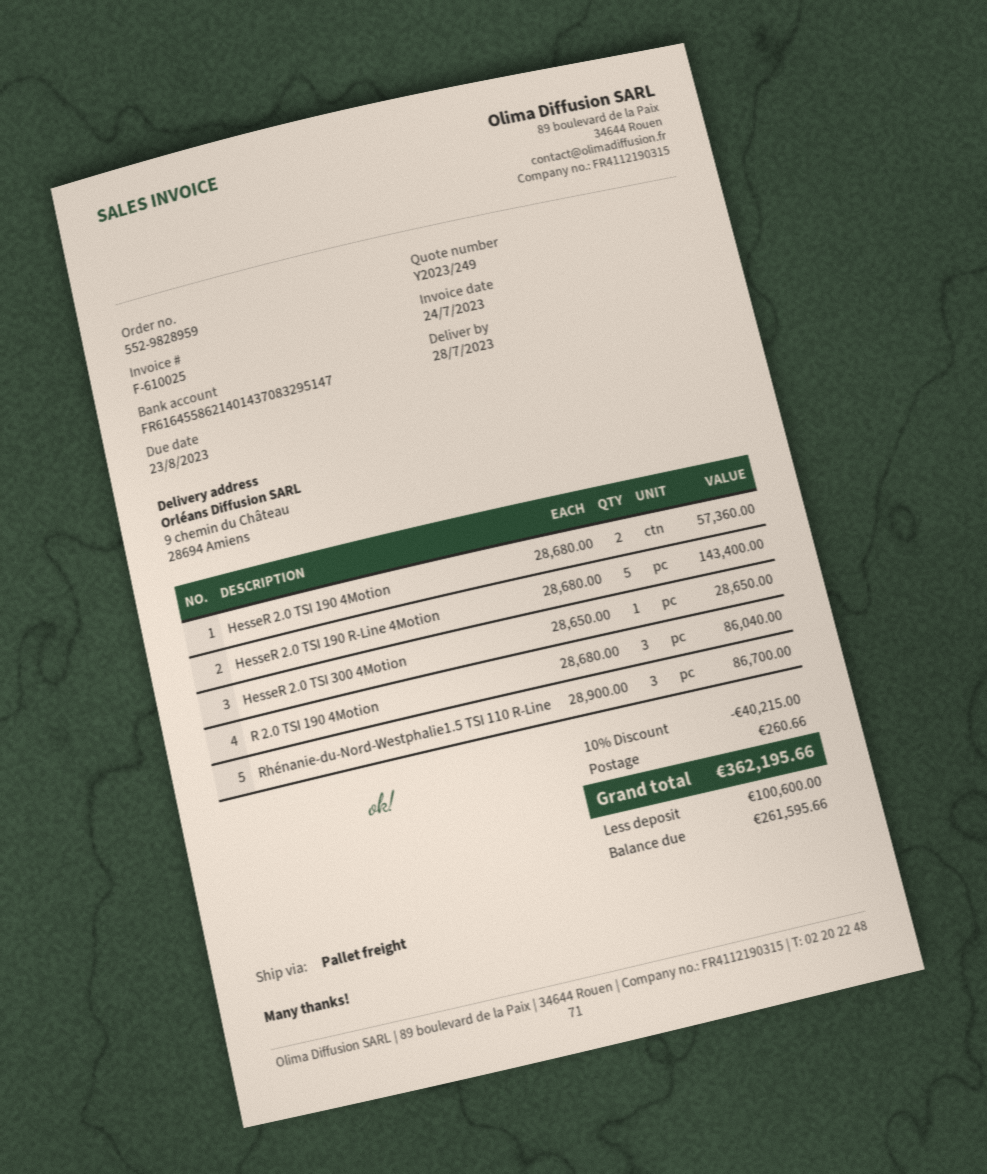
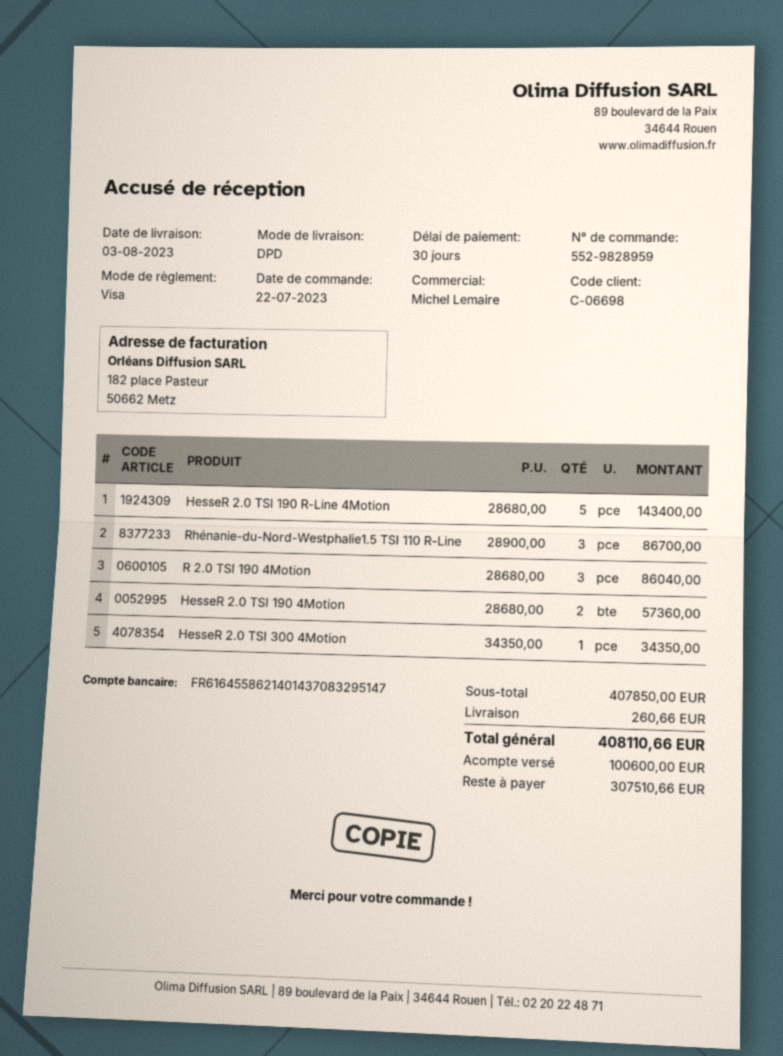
delivery date: 2023-07-28 -> 2023-08-03
shipping method: pallet freight -> DPD
HesseR 2.0 TSI 300 4Motion: 1 x 28650.00 = 28650.00 -> 1 x 34350.00 = 34350.00
discount: 10% = 40215.00 -> none
total: 362195.66 -> 408110.66
balance: 261595.66 -> 307510.66

